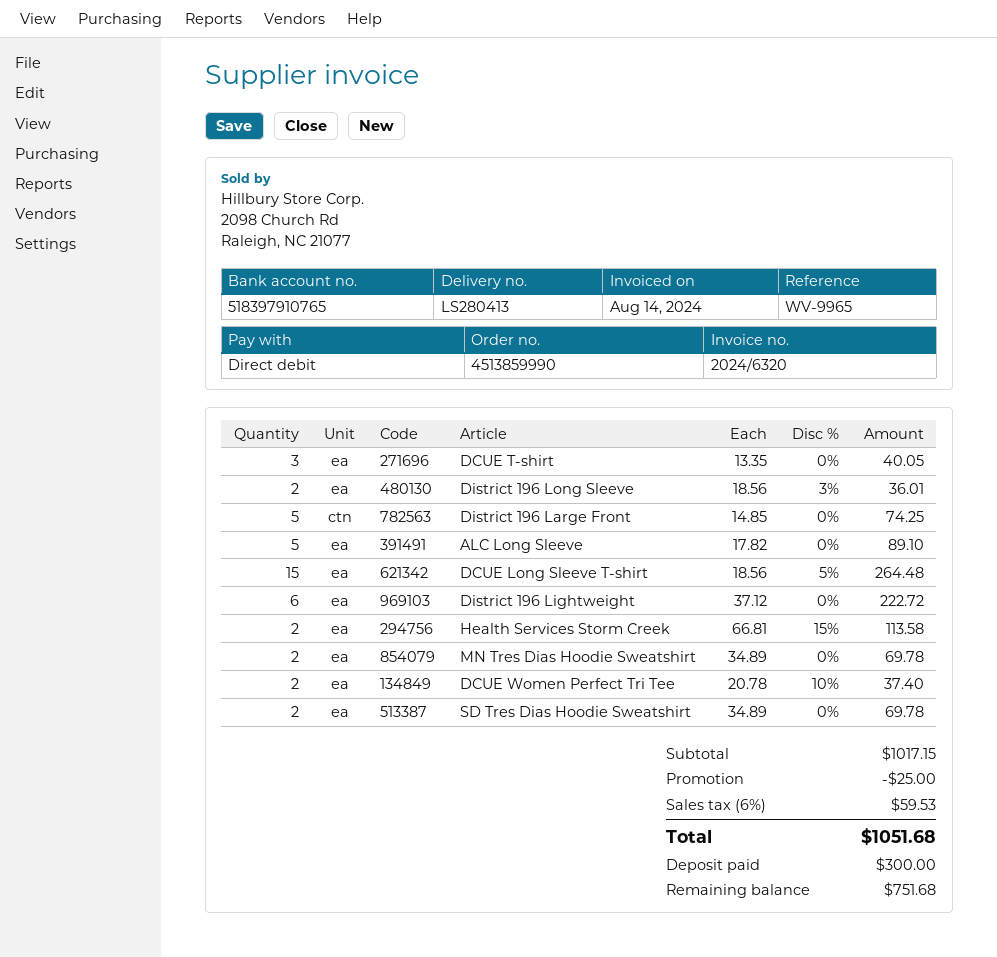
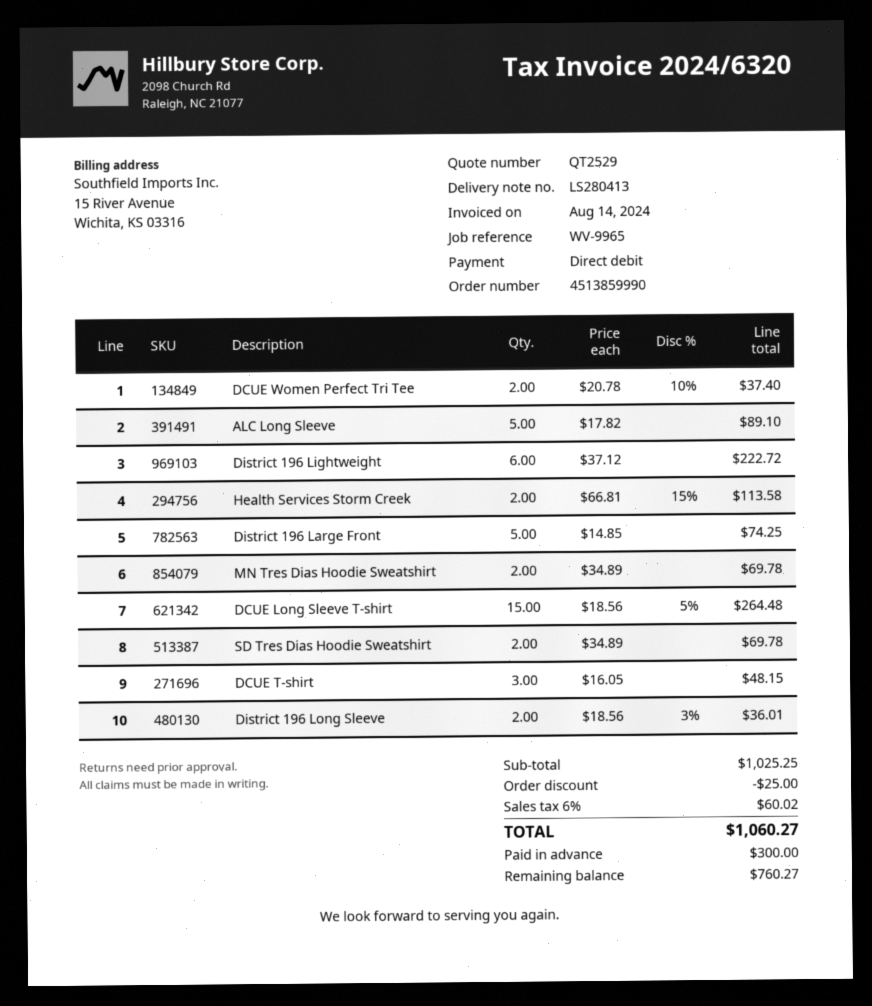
DCUE T-shirt: 3 x 13.35 = 40.05 -> 3 x 16.05 = 48.15
subtotal: 1017.15 -> 1025.25
tax: 6% = 59.53 -> 6% = 60.02
total: 1051.68 -> 1060.27
balance: 751.68 -> 760.27

